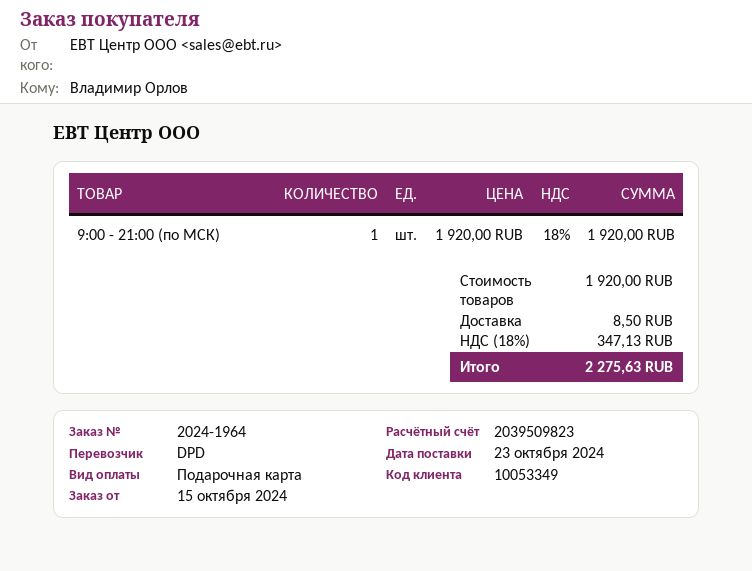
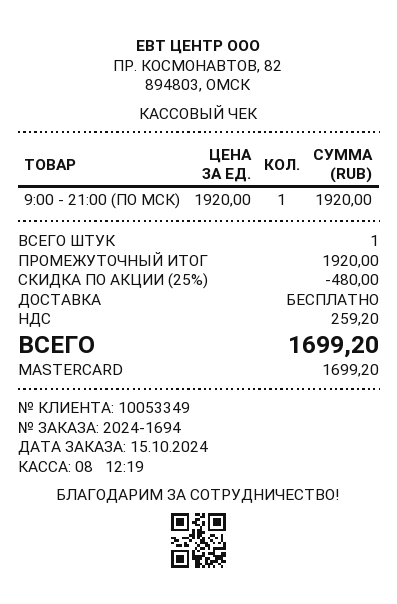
order number: 2024-1964 -> 2024-1694
payment method: gift card -> Mastercard
discount: none -> 25% = 480.00
shipping: 8.50 -> 0.00
tax: 347.13 -> 259.20
total: 2275.63 -> 1699.20

